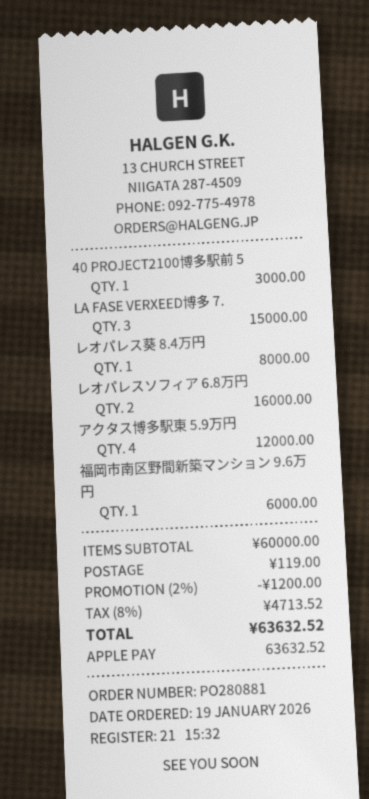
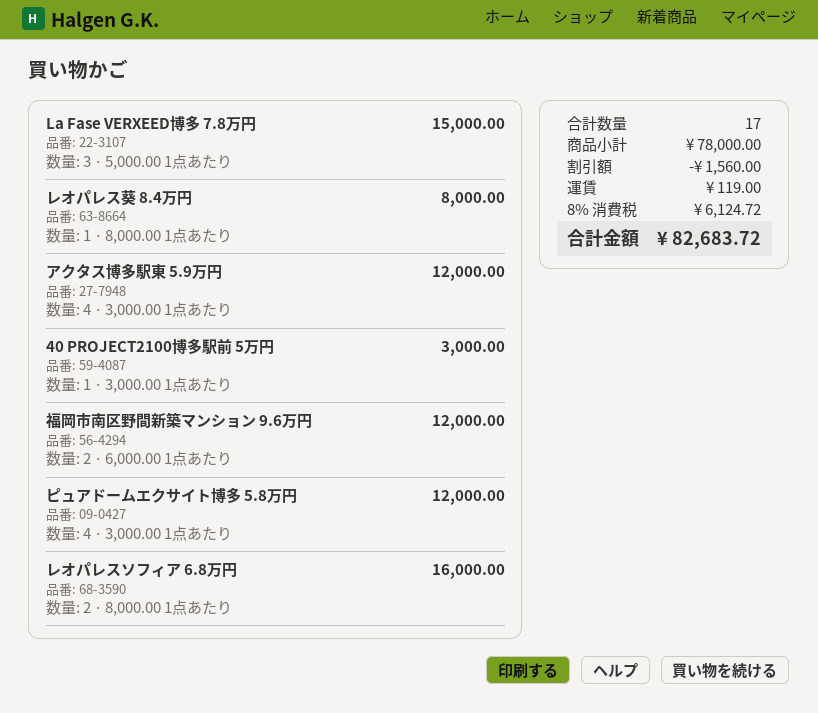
福岡市南区野間新築マンション 9.6万円: 1 for 6000.00 -> 2 for 12000.00
ピュアドームエクサイト博多 5.8万円: none -> 4 for 12000.00
subtotal: 60000.00 -> 78000.00
discount: 1200.00 -> 1560.00
tax: 8% = 4713.52 -> 8% = 6124.72
total: 63632.52 -> 82683.72

